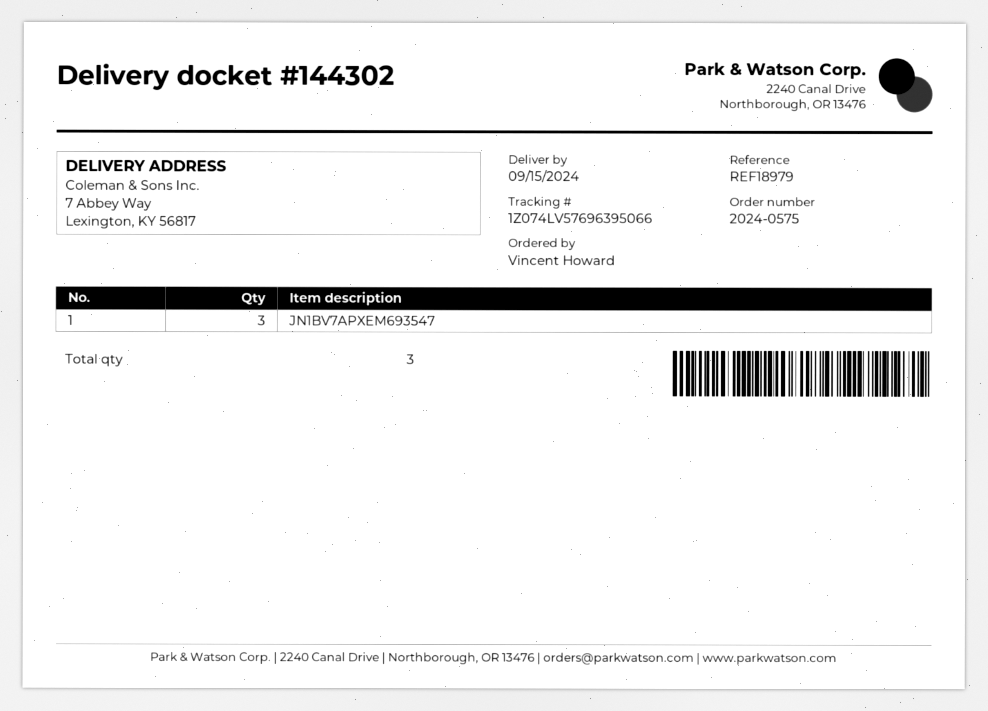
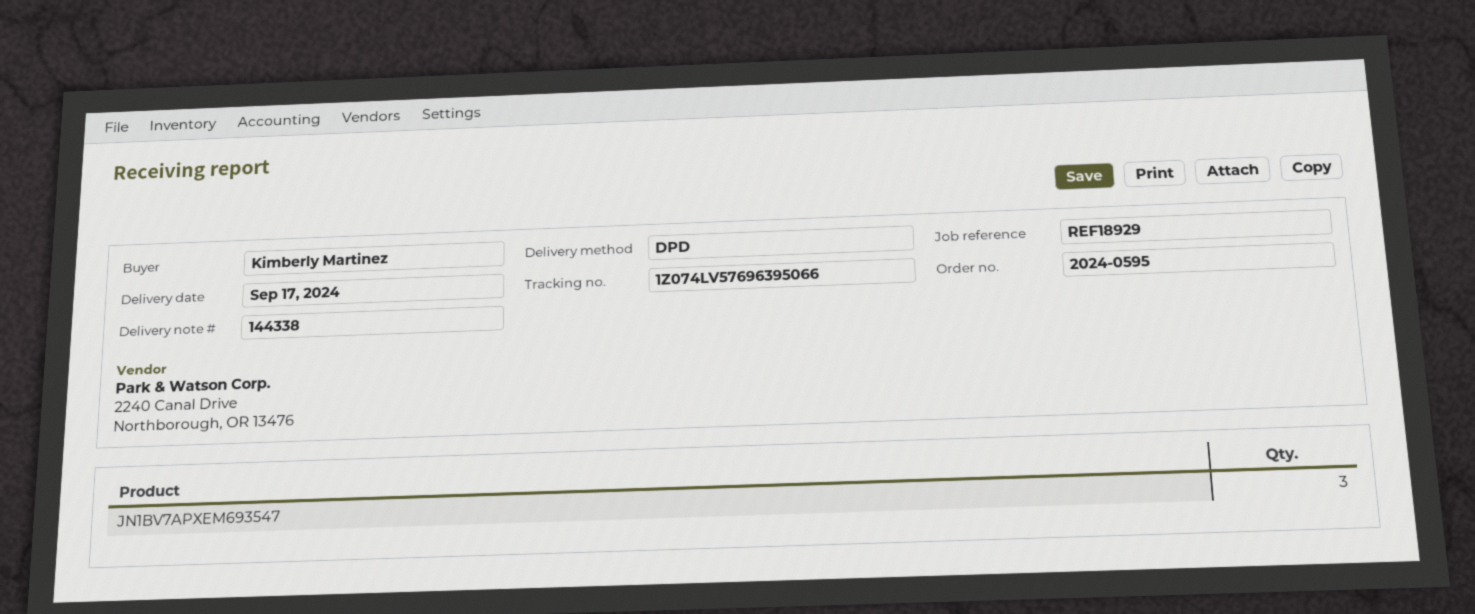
order number: 2024-0575 -> 2024-0595
delivery note number: 144302 -> 144338
delivery date: 2024-09-15 -> 2024-09-17
reference: REF18979 -> REF18929
ordered by: Vincent Howard -> Kimberly Martinez

